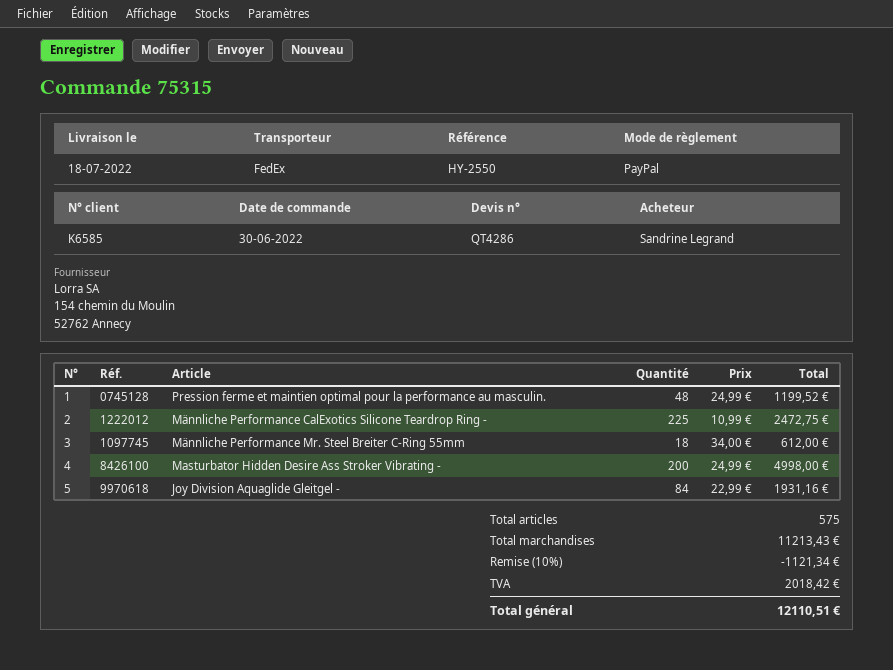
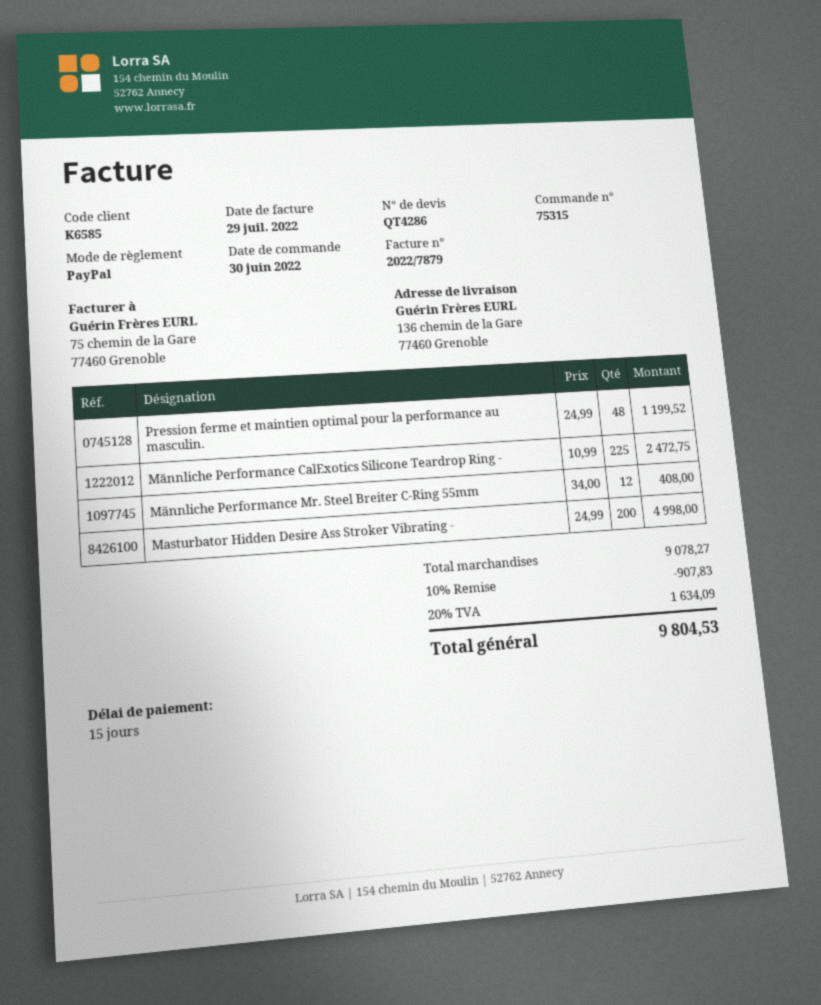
Männliche Performance Mr. Steel Breiter C-Ring 55mm: 18 x 34.00 = 612.00 -> 12 x 34.00 = 408.00
Joy Division Aquaglide Gleitgel -: 84 x 22.99 = 1931.16 -> none
subtotal: 11213.43 -> 9078.27
discount: 10% = 1121.34 -> 10% = 907.83
tax: 2018.42 -> 1634.09
total: 12110.51 -> 9804.53

